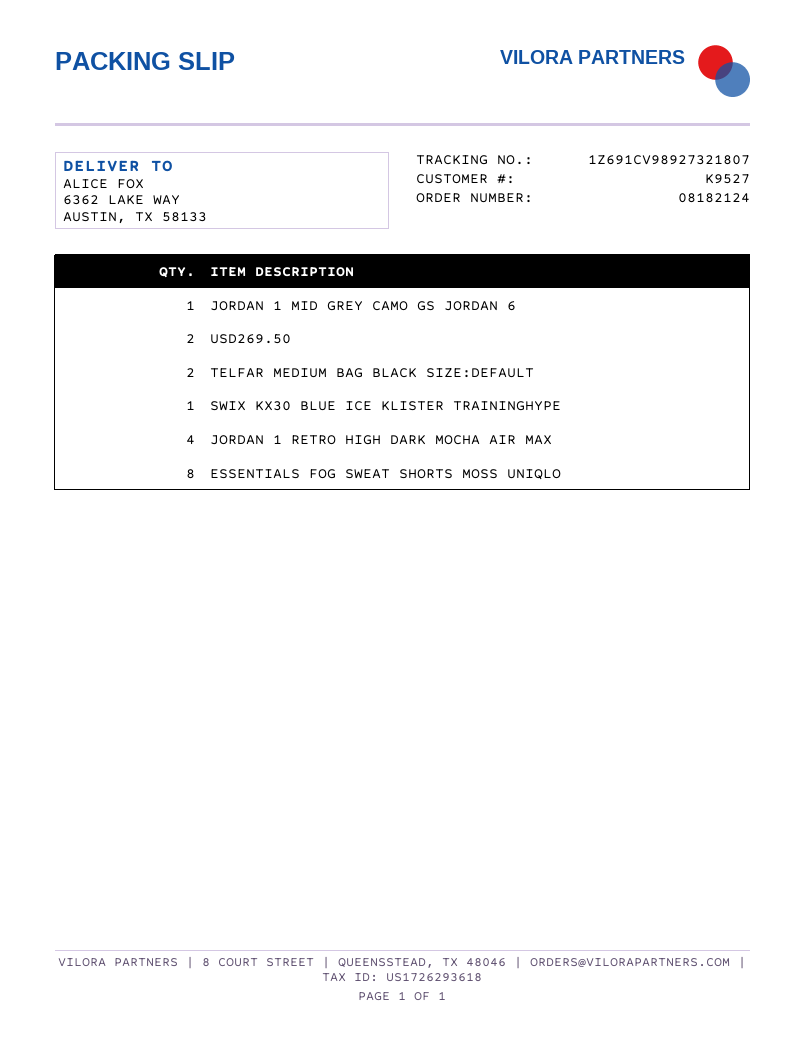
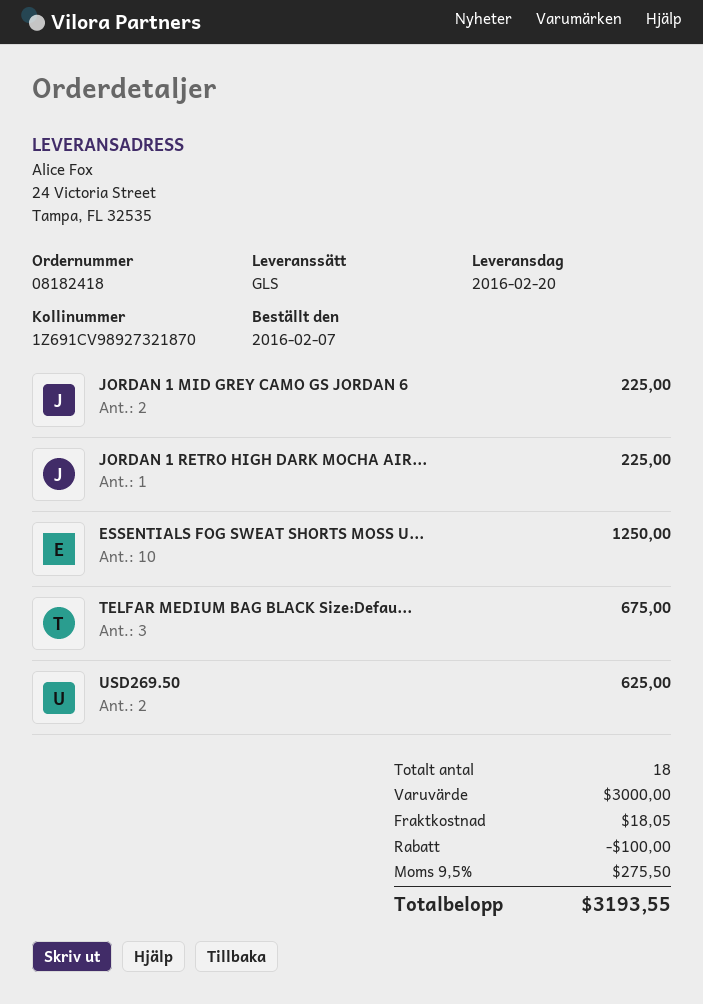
order number: 08182124 -> 08182418
tracking number: 1Z691CV98927321807 -> 1Z691CV98927321870
ship to: 6362 LAKE WAY, AUSTIN, TX 58133 -> 24 Victoria Street, Tampa, FL 32535
JORDAN 1 MID GREY CAMO GS JORDAN 6: 1 -> 2
TELFAR MEDIUM BAG BLACK SIZE:DEFAULT: 2 -> 3
SWIX KX30 BLUE ICE KLISTER TRAININGHYPE: 1 -> none
JORDAN 1 RETRO HIGH DARK MOCHA AIR MAX: 4 -> 1
ESSENTIALS FOG SWEAT SHORTS MOSS UNIQLO: 8 -> 10

